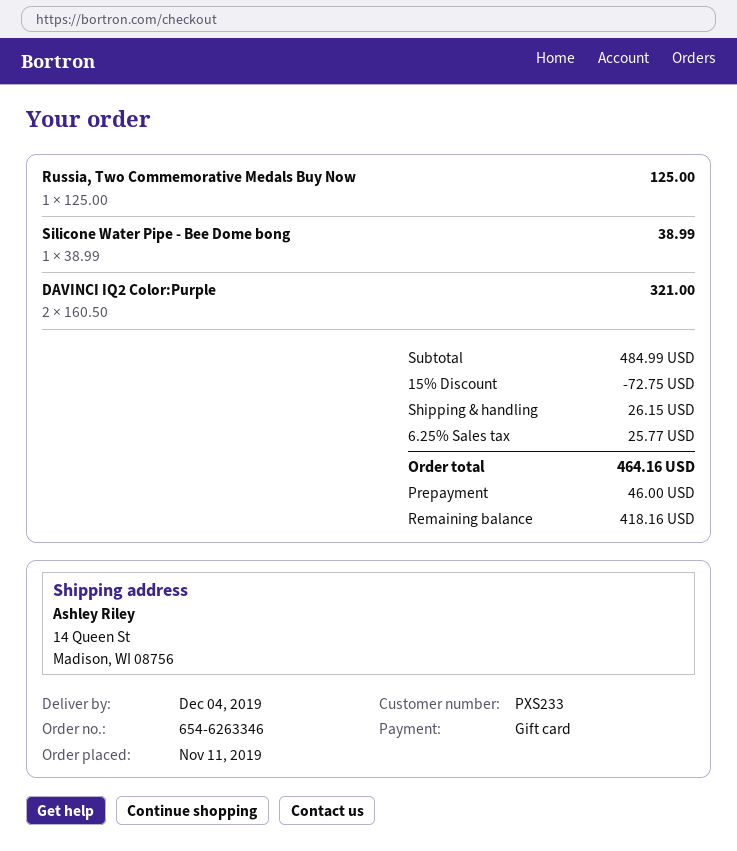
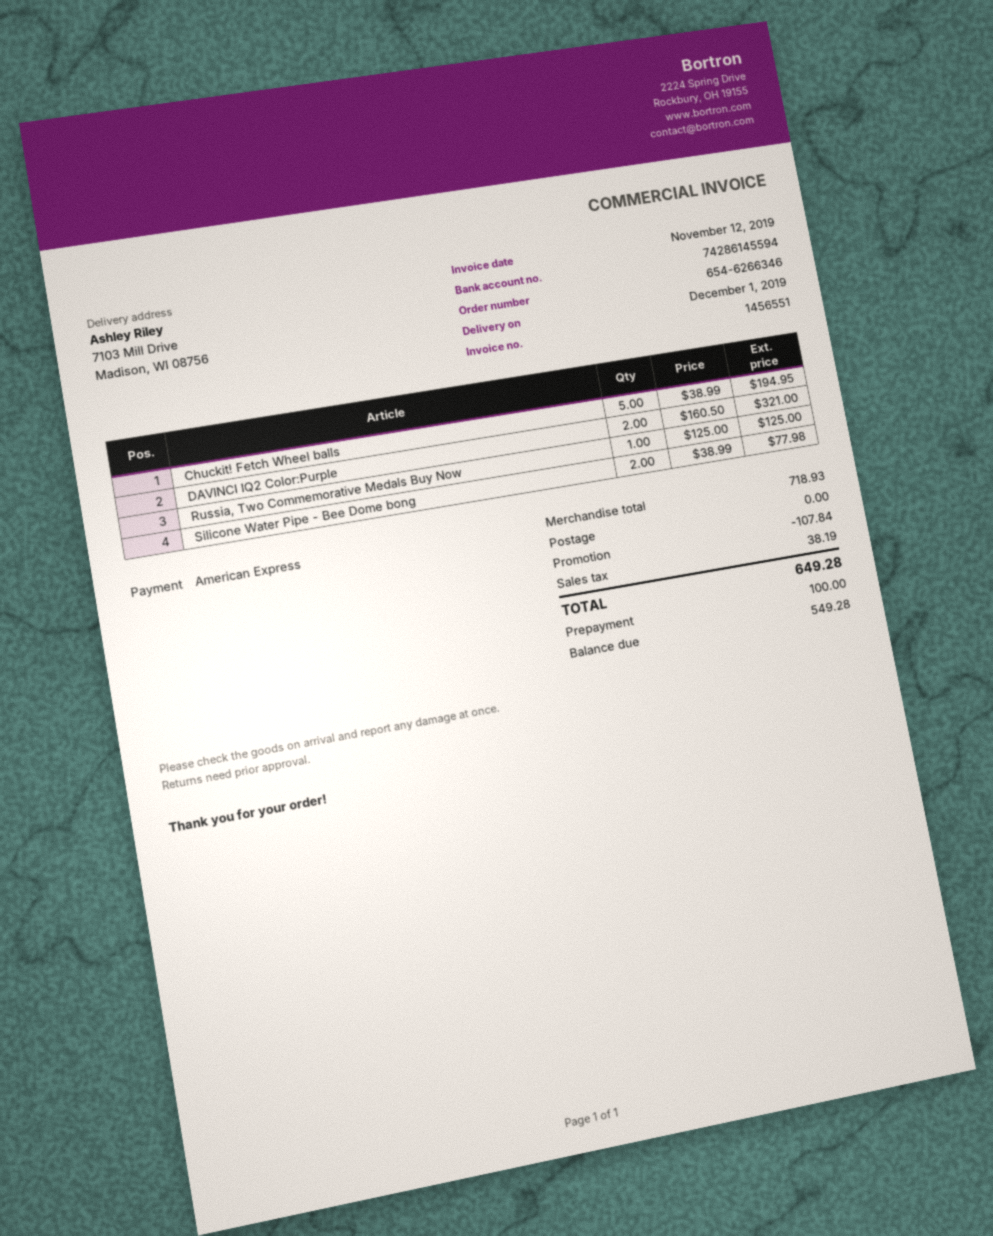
order number: 654-6263346 -> 654-6266346
delivery date: 2019-12-04 -> 2019-12-01
payment method: gift card -> American Express
ship to: 14 Queen St, Madison, WI 08756 -> 7103 Mill Drive, Madison, WI 08756
Silicone Water Pipe - Bee Dome bong: 1 x 38.99 = 38.99 -> 2 x 38.99 = 77.98
Chuckit! Fetch Wheel balls: none -> 5 x 38.99 = 194.95
subtotal: 484.99 -> 718.93
discount: 72.75 -> 107.84
shipping: 26.15 -> 0.00
tax: 25.77 -> 38.19
total: 464.16 -> 649.28
deposit: 46.00 -> 100.00
balance: 418.16 -> 549.28

